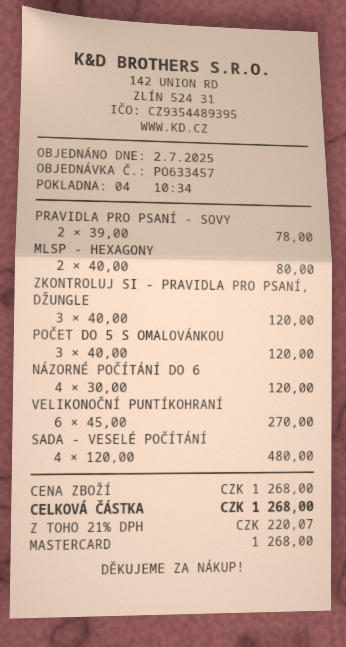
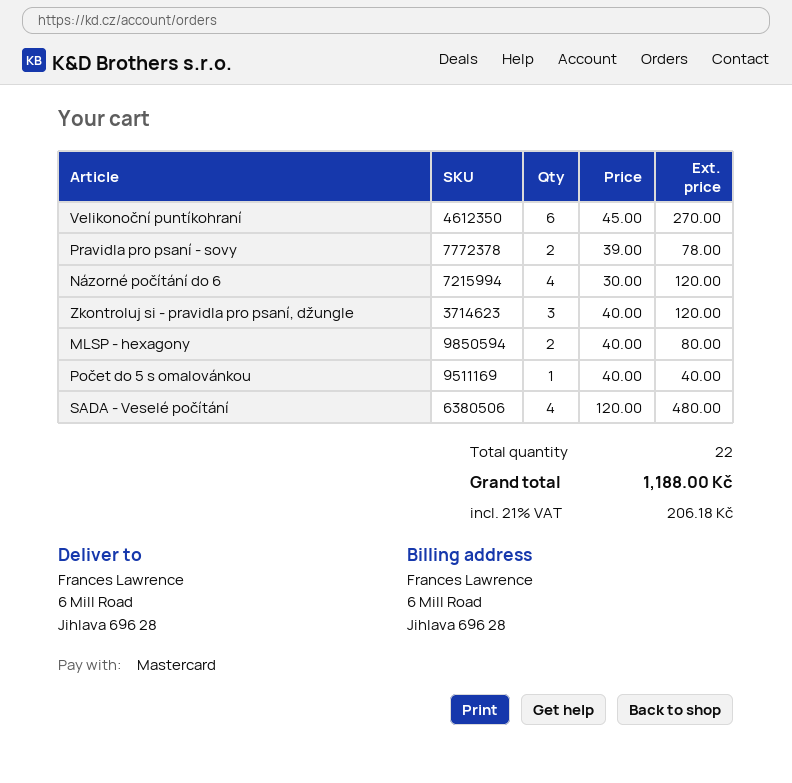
POČET DO 5 S OMALOVÁNKOU: 3 x 40.00 = 120.00 -> 1 x 40.00 = 40.00
tax: 21% = 220.07 -> 21% = 206.18
total: 1268.00 -> 1188.00

